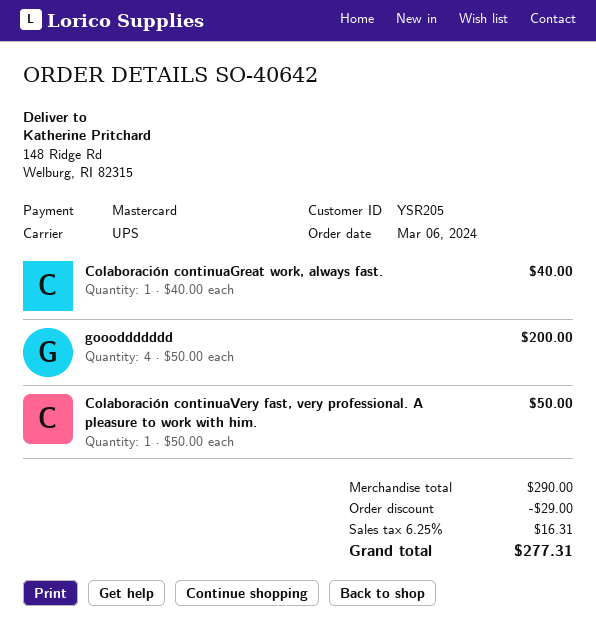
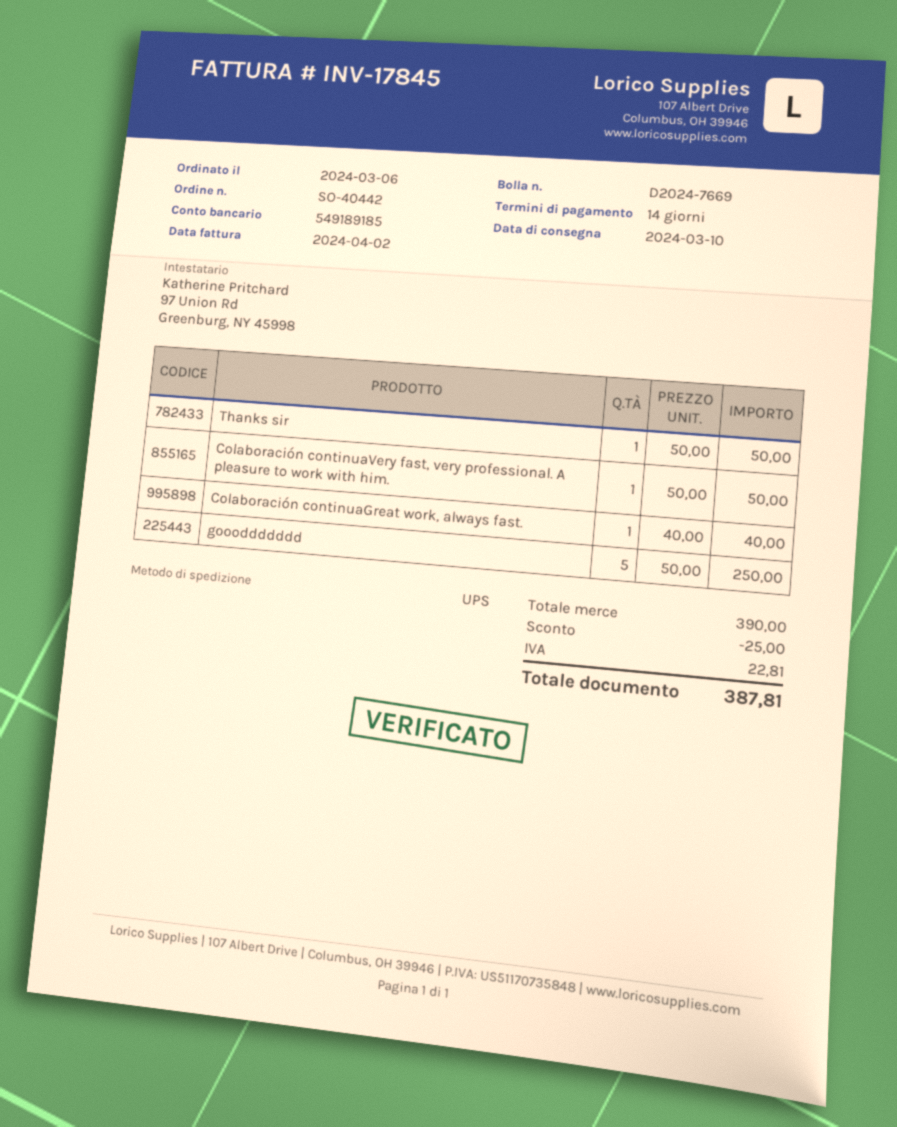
order number: SO-40642 -> SO-40442
goooddddddd: 4 x 50.00 = 200.00 -> 5 x 50.00 = 250.00
Thanks sir: none -> 1 x 50.00 = 50.00
subtotal: 290.00 -> 390.00
discount: 29.00 -> 25.00
tax: 16.31 -> 22.81
total: 277.31 -> 387.81

